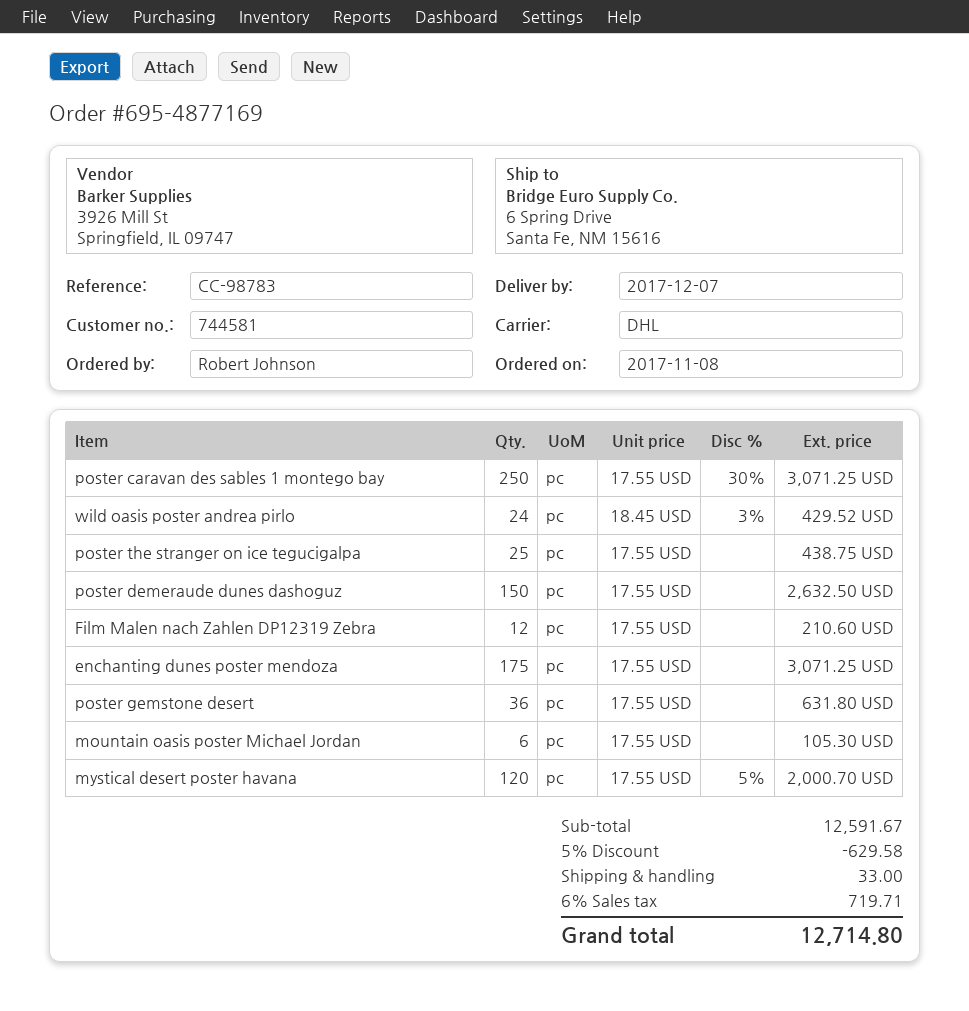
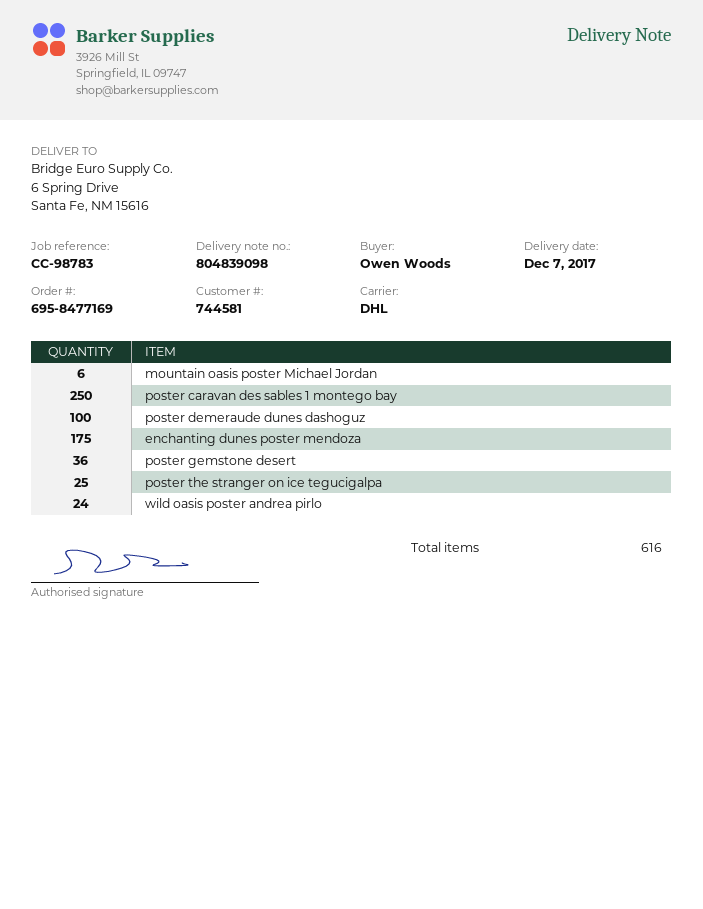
order number: 695-4877169 -> 695-8477169
ordered by: Robert Johnson -> Owen Woods
poster demeraude dunes dashoguz: 150 -> 100
Film Malen nach Zahlen DP12319 Zebra: 12 -> none
mystical desert poster havana: 120 -> none

